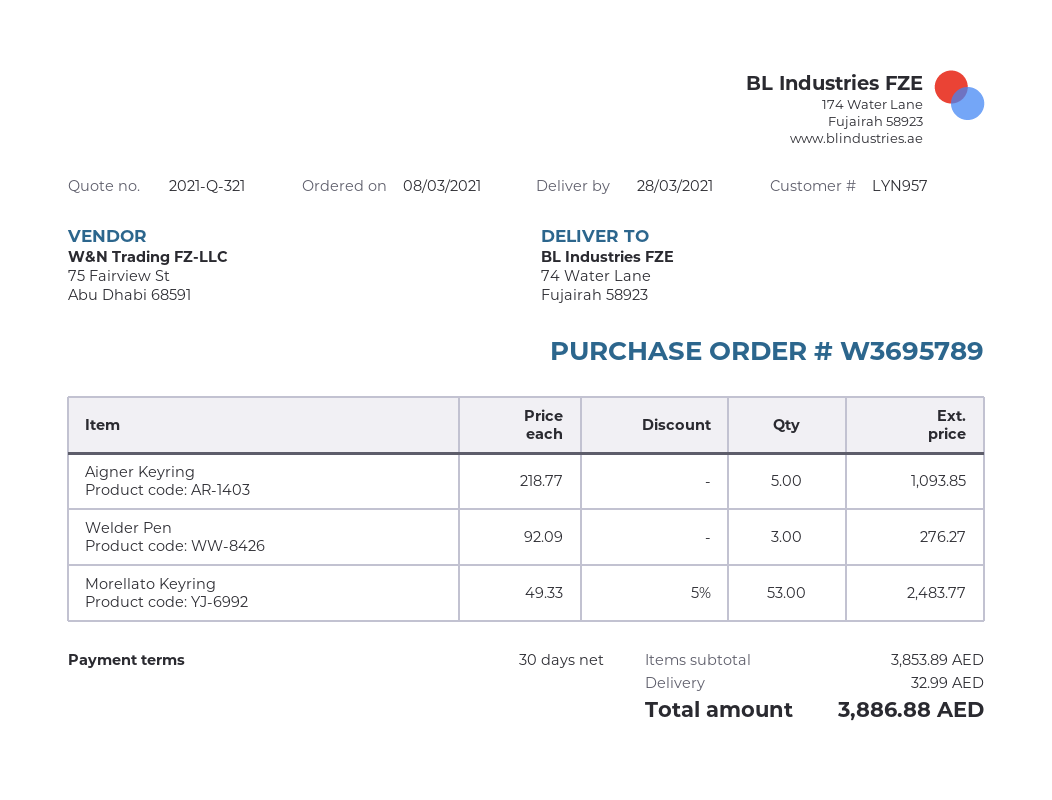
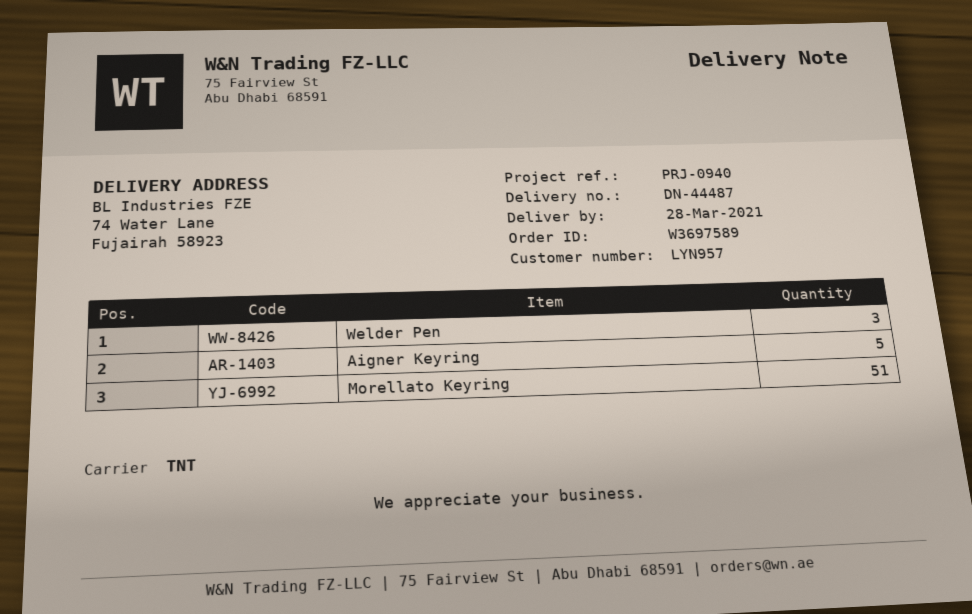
order number: W3695789 -> W3697589
Morellato Keyring: 53 -> 51

